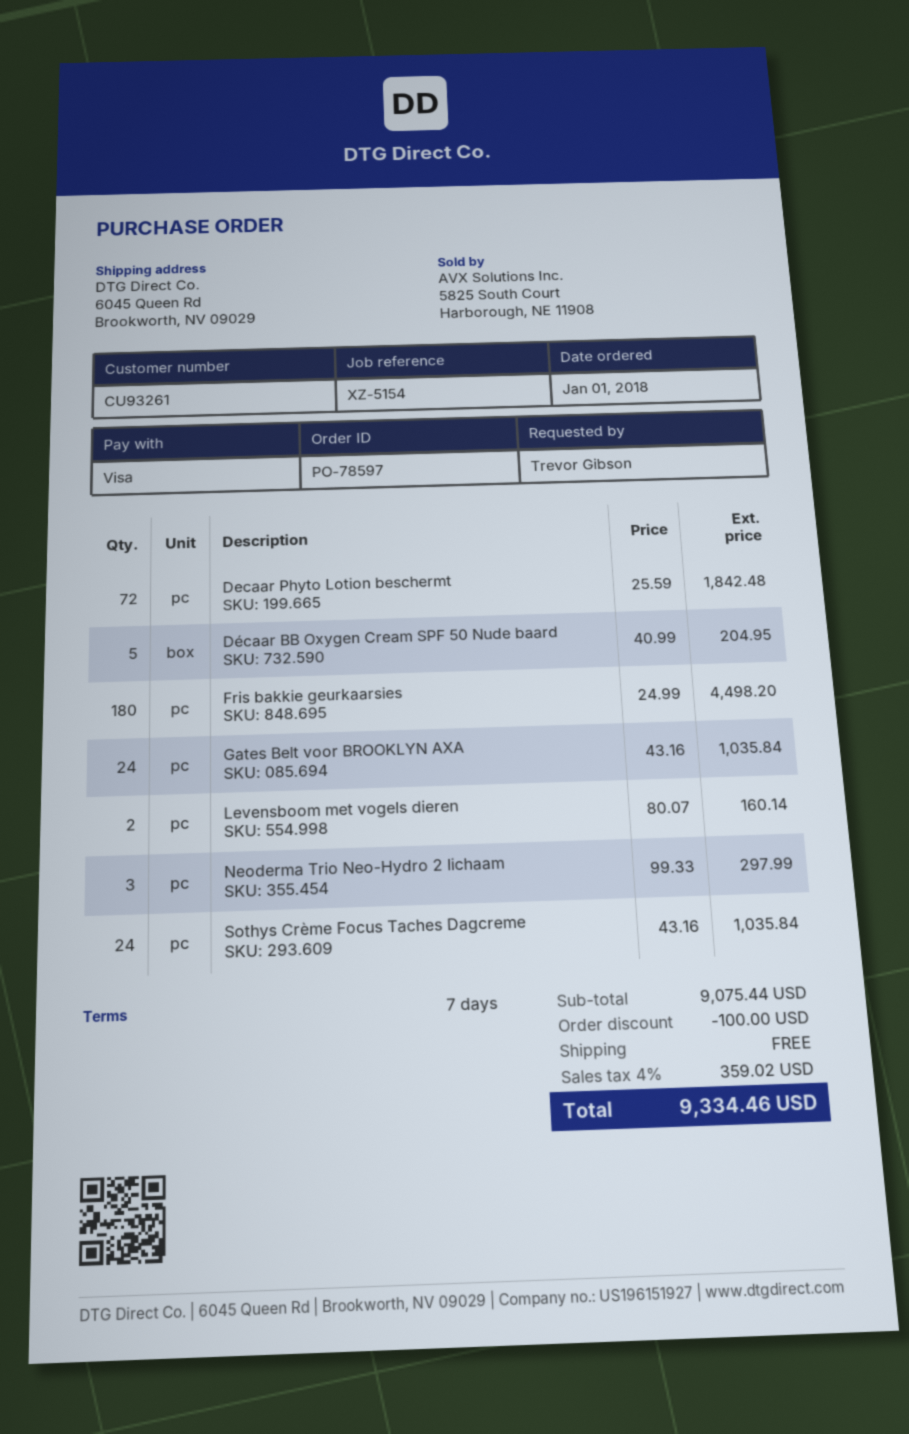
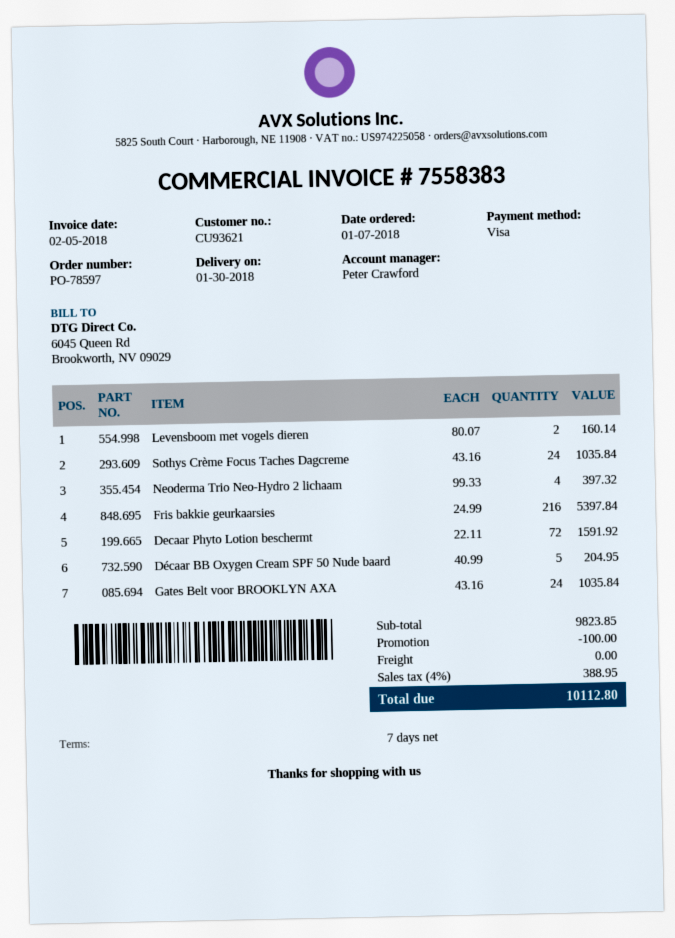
order date: 2018-01-01 -> 2018-01-07
customer number: CU93261 -> CU93621
Decaar Phyto Lotion beschermt: 72 x 25.59 = 1842.48 -> 72 x 22.11 = 1591.92
Fris bakkie geurkaarsies: 180 x 24.99 = 4498.20 -> 216 x 24.99 = 5397.84
Neoderma Trio Neo-Hydro 2 lichaam: 3 x 99.33 = 297.99 -> 4 x 99.33 = 397.32
subtotal: 9075.44 -> 9823.85
tax: 4% = 359.02 -> 4% = 388.95
total: 9334.46 -> 10112.80

